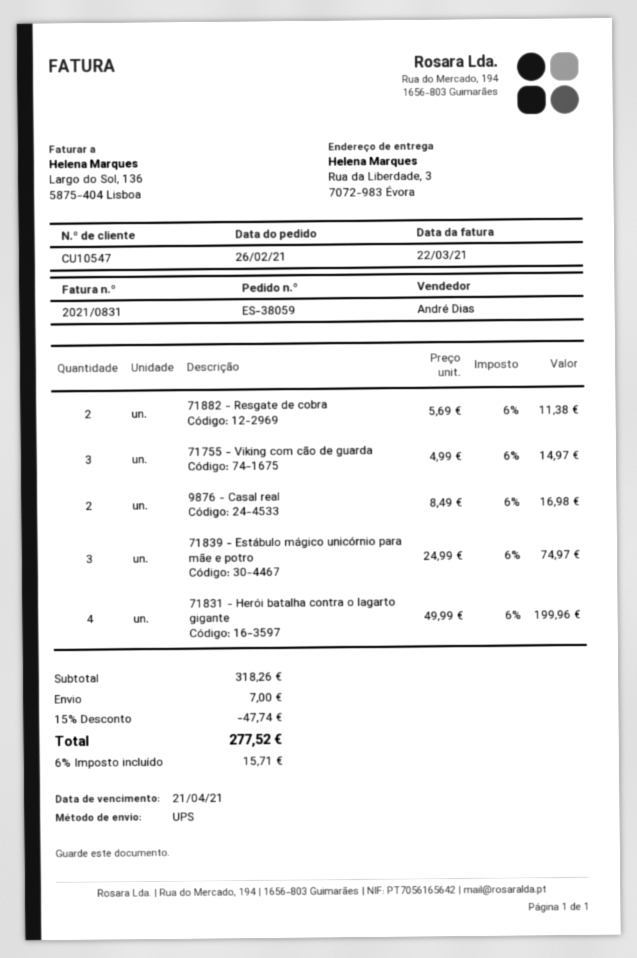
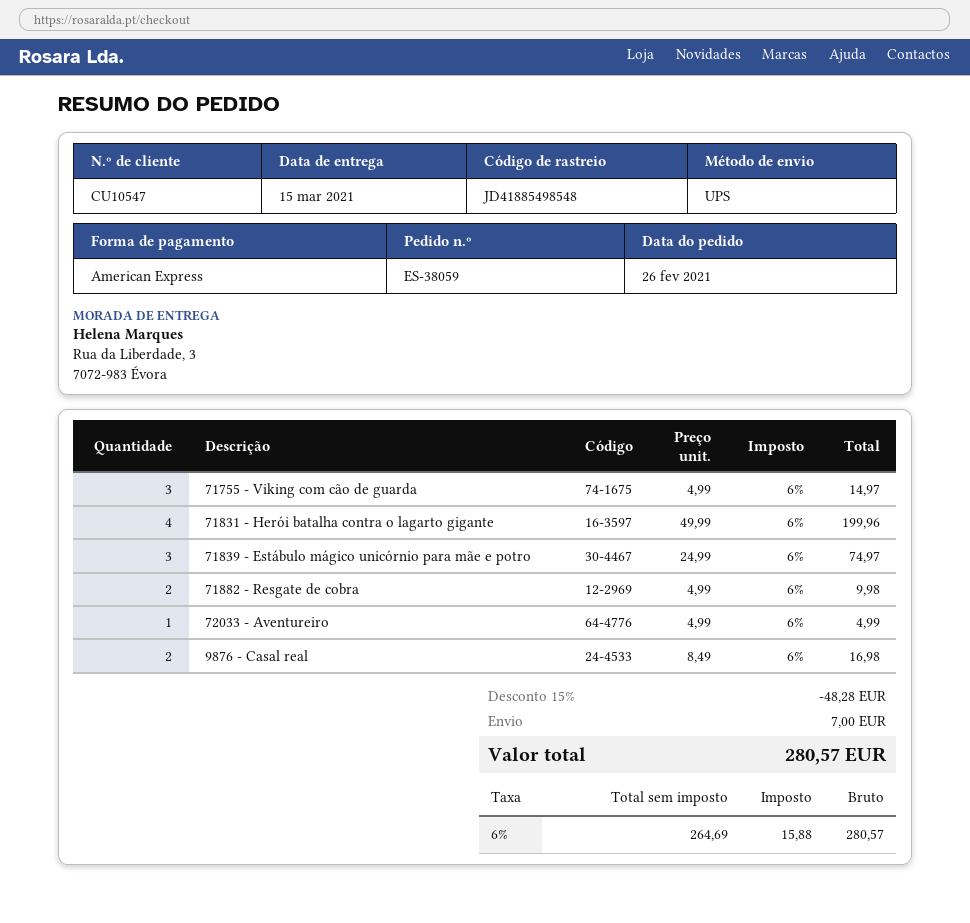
71882 - Resgate de cobra: 2 x 5.69 = 11.38 -> 2 x 4.99 = 9.98
72033 - Aventureiro: none -> 1 x 4.99 = 4.99
discount: 15% = 47.74 -> 15% = 48.28
tax: 6% = 15.71 -> 6% = 15.88
total: 277.52 -> 280.57

